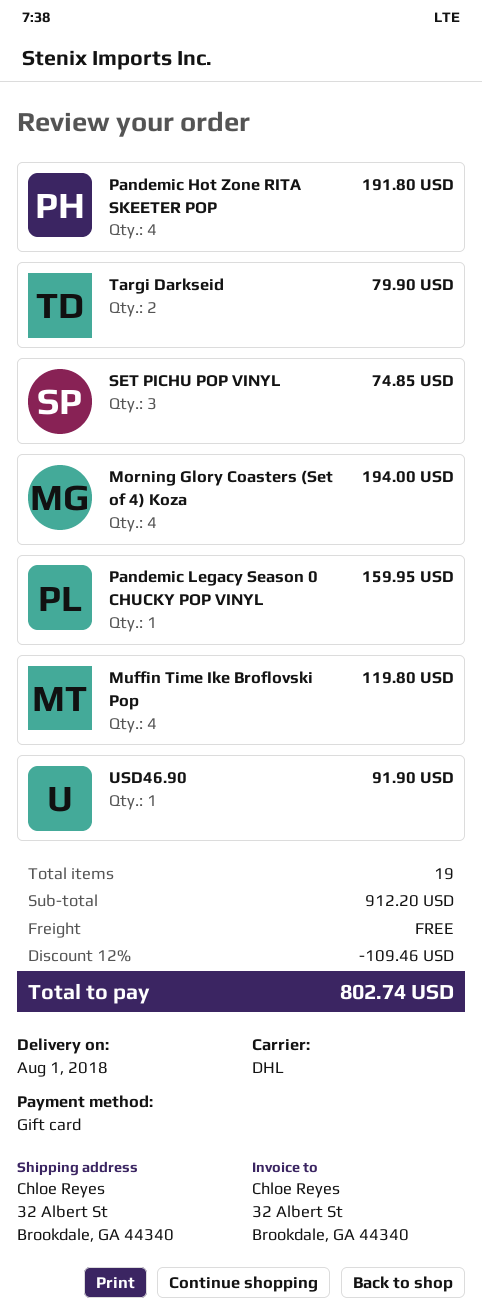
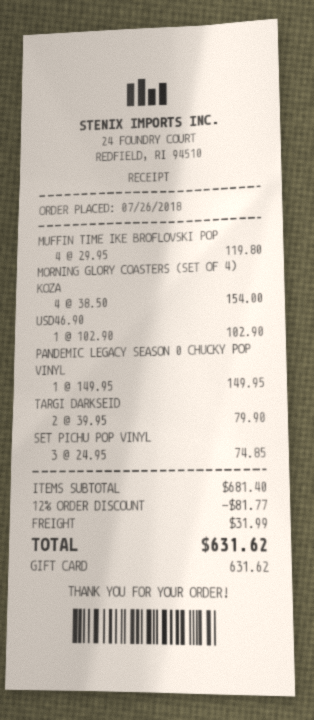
Pandemic Hot Zone RITA SKEETER POP: 4 for 191.80 -> none
Morning Glory Coasters (Set of 4) Koza: 4 for 194.00 -> 4 for 154.00
Pandemic Legacy Season 0 CHUCKY POP VINYL: 1 for 159.95 -> 1 for 149.95
USD46.90: 1 for 91.90 -> 1 for 102.90
subtotal: 912.20 -> 681.40
discount: 12% = 109.46 -> 12% = 81.77
shipping: 0.00 -> 31.99
total: 802.74 -> 631.62

